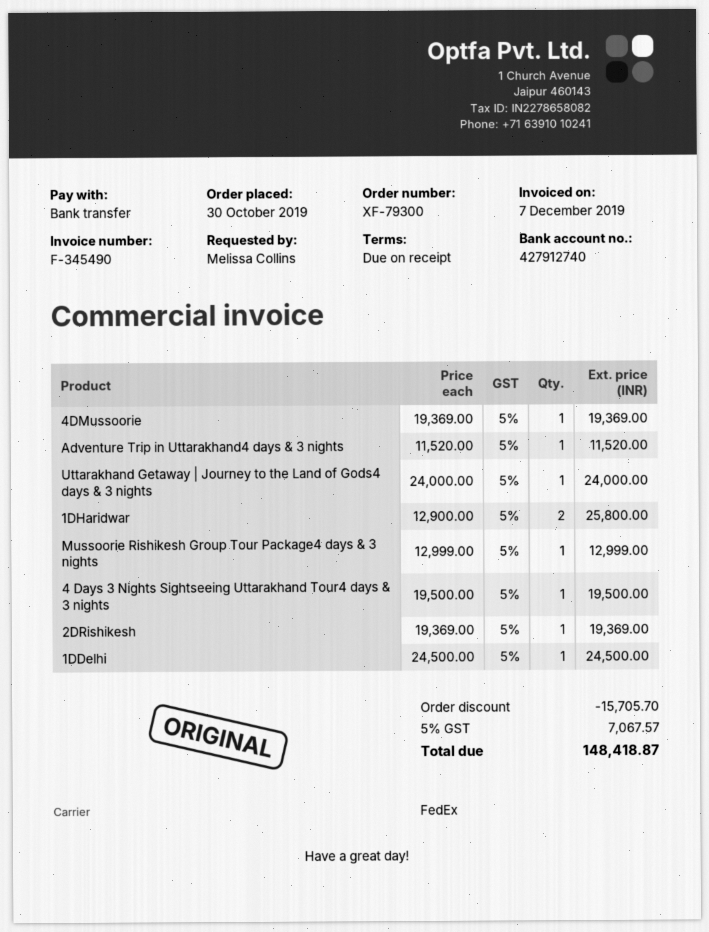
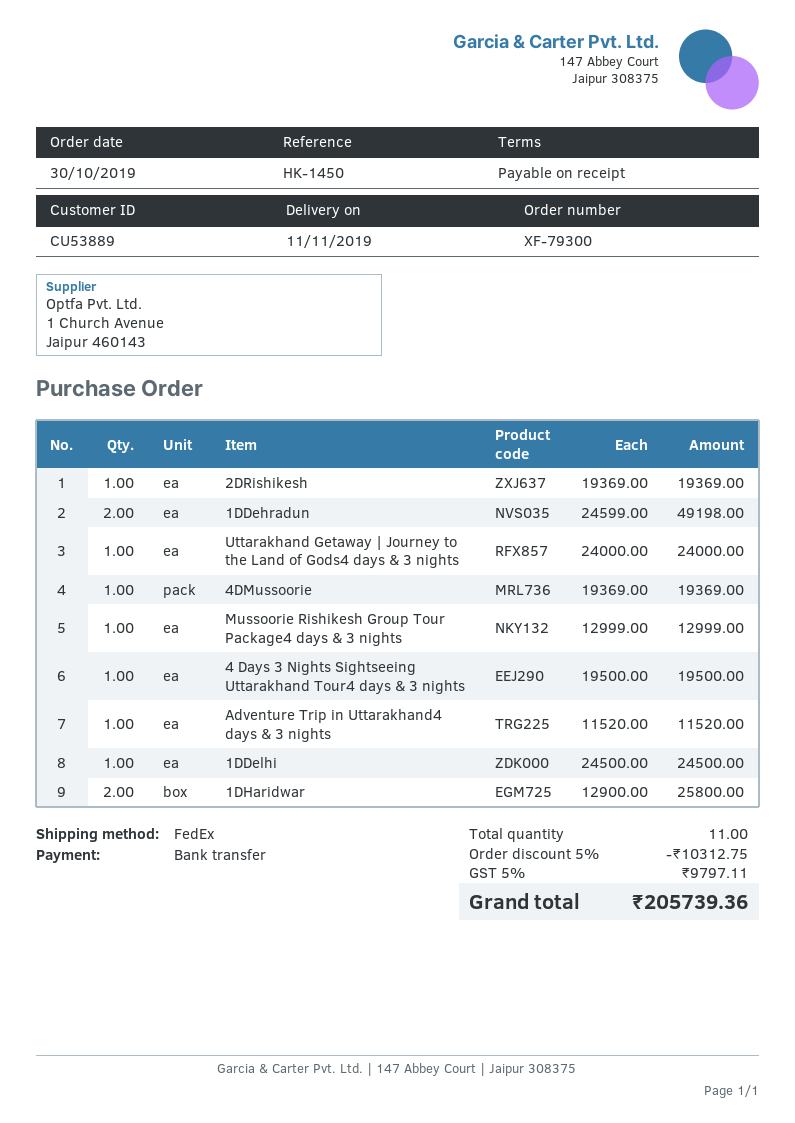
1DDehradun: none -> 2 x 24599.00 = 49198.00
discount: 15705.70 -> 10312.75
tax: 5% = 7067.57 -> 5% = 9797.11
total: 148418.87 -> 205739.36

